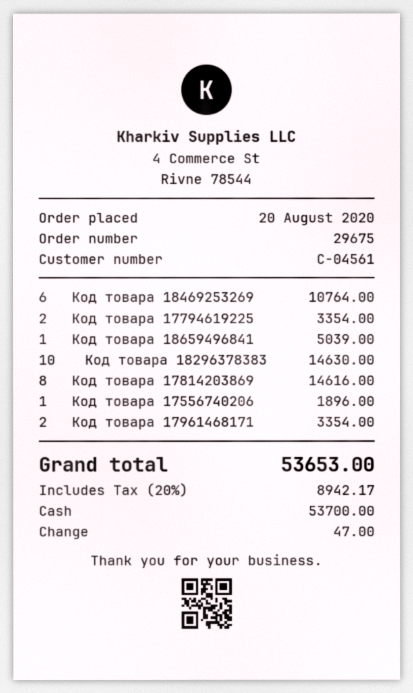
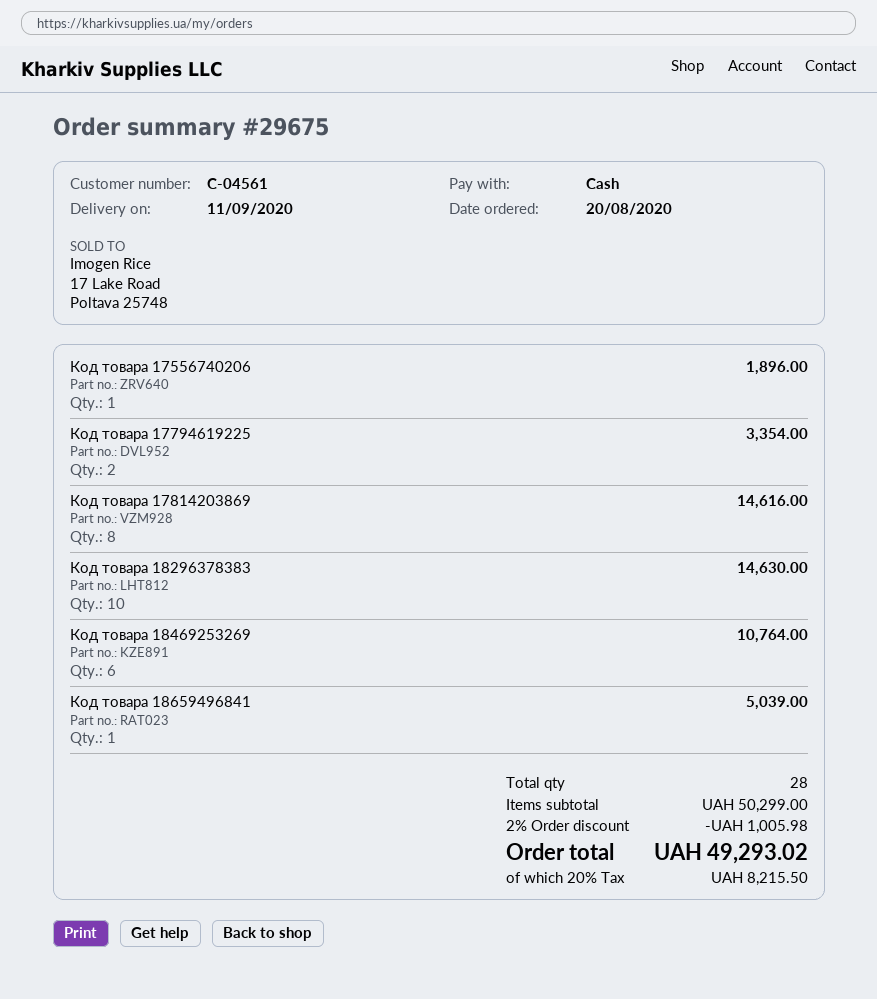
Код товара 17961468171: 2 for 3354.00 -> none
discount: none -> 2% = 1005.98
tax: 20% = 8942.17 -> 20% = 8215.50
total: 53653.00 -> 49293.02

